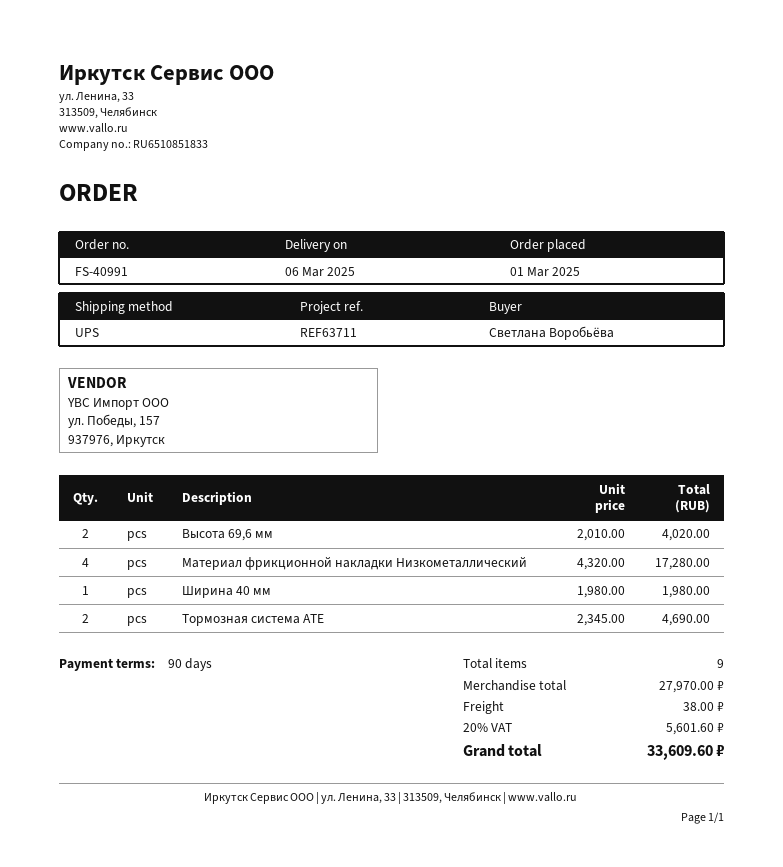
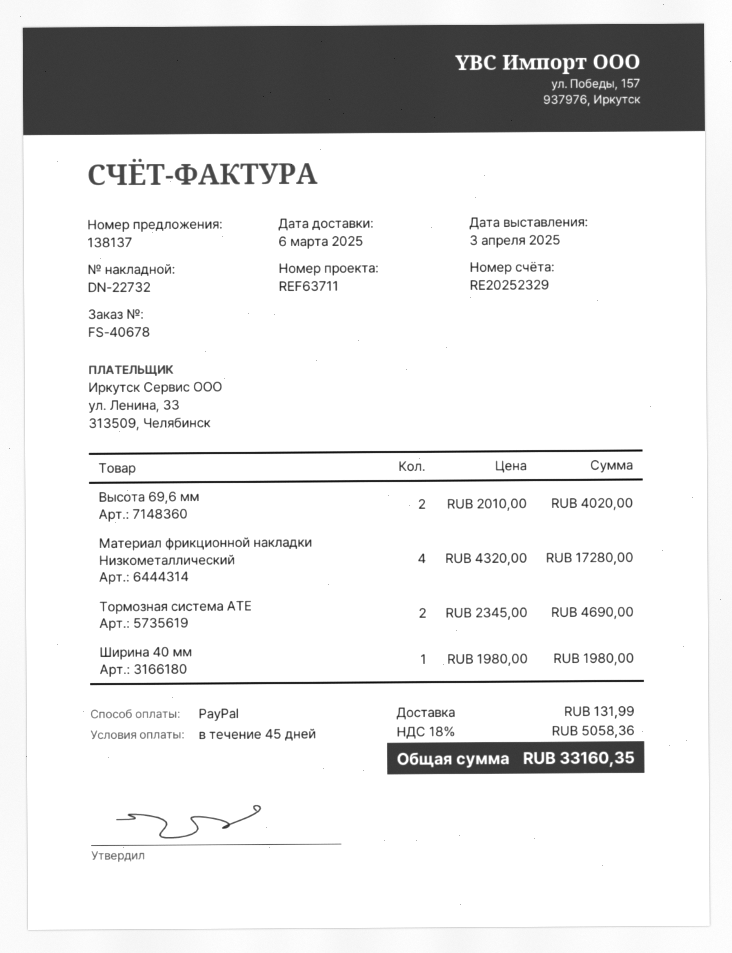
order number: FS-40991 -> FS-40678
payment terms: 90 days -> 45 days
shipping: 38.00 -> 131.99
tax: 20% = 5601.60 -> 18% = 5058.36
total: 33609.60 -> 33160.35

